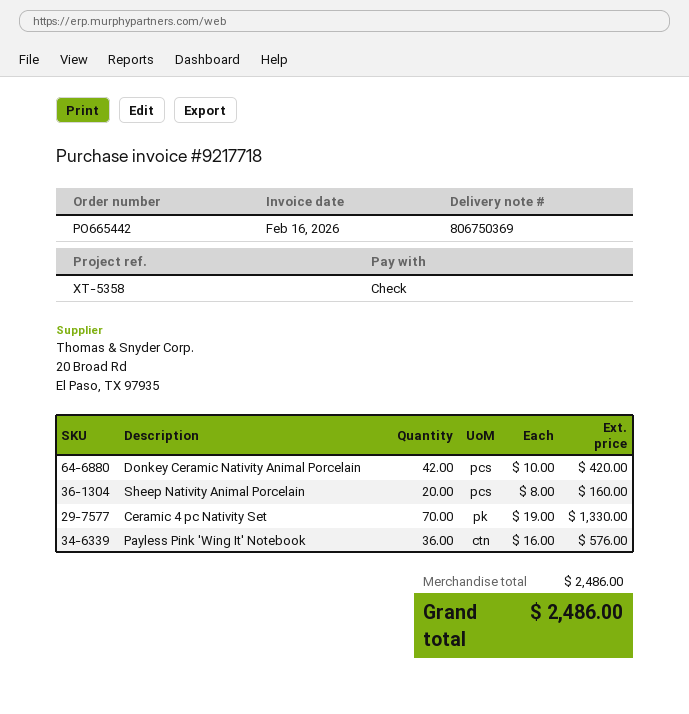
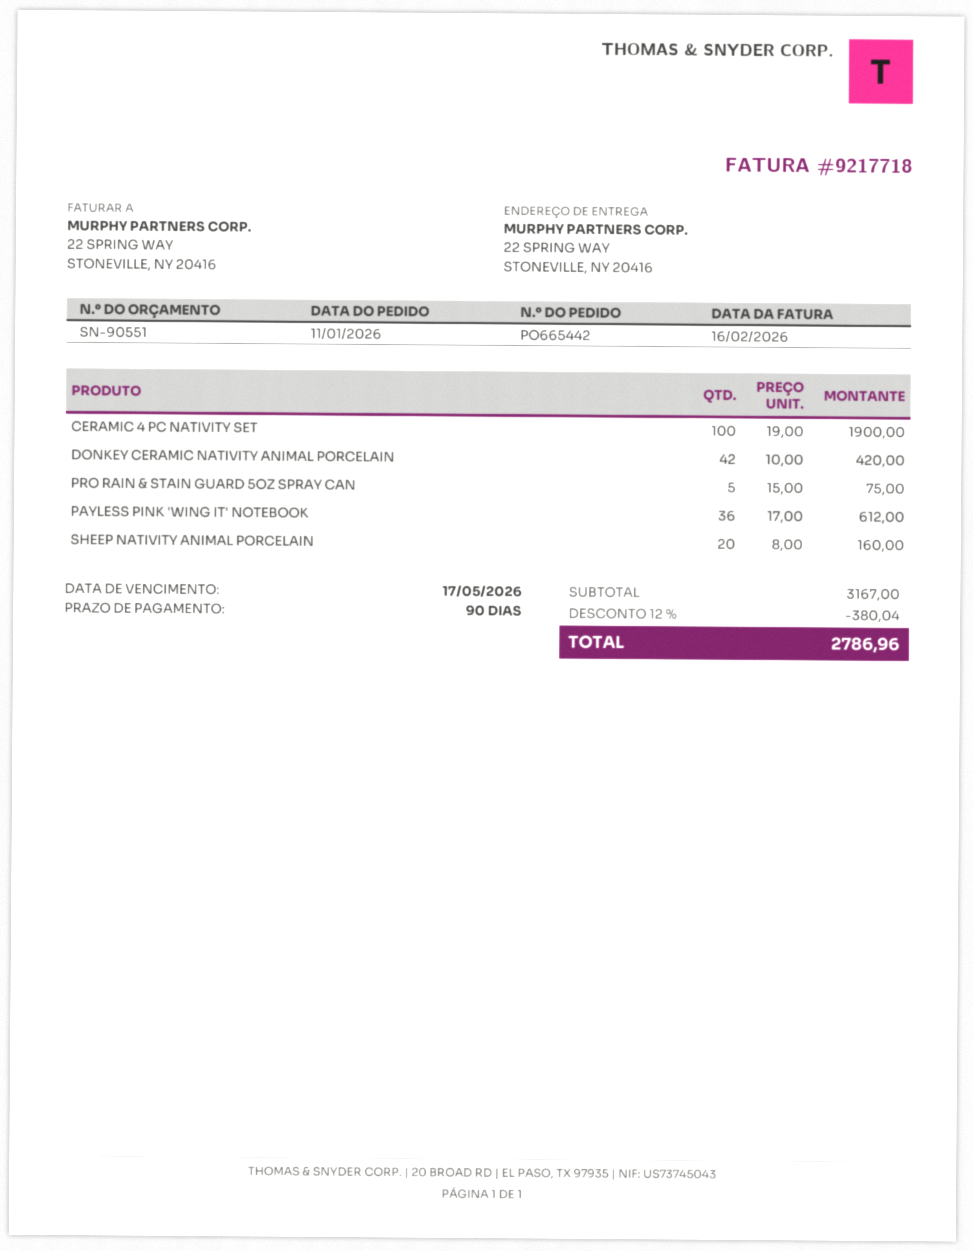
Ceramic 4 pc Nativity Set: 70 x 19.00 = 1330.00 -> 100 x 19.00 = 1900.00
Payless Pink 'Wing It' Notebook: 36 x 16.00 = 576.00 -> 36 x 17.00 = 612.00
PRO RAIN & STAIN GUARD 5OZ SPRAY CAN: none -> 5 x 15.00 = 75.00
subtotal: 2486.00 -> 3167.00
discount: none -> 12% = 380.04
total: 2486.00 -> 2786.96

